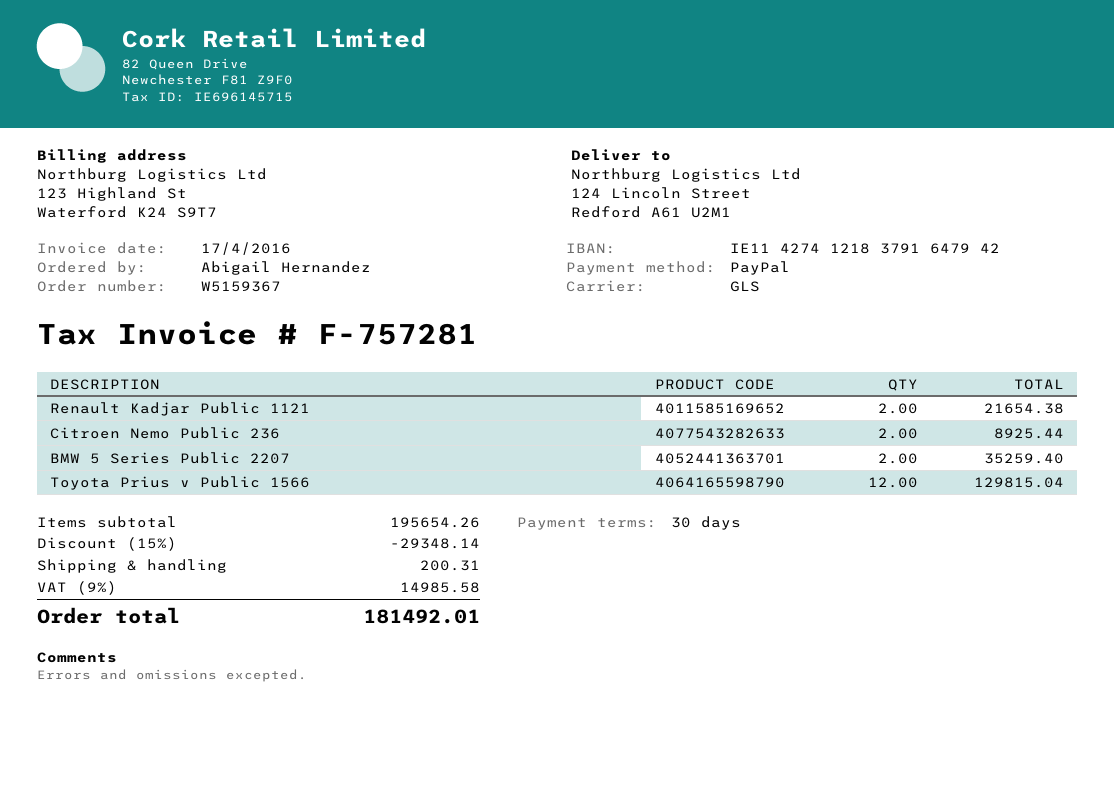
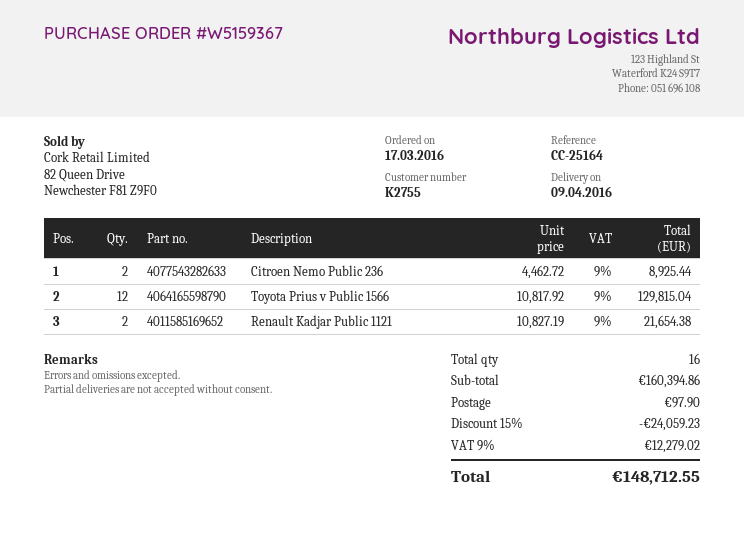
BMW 5 Series Public 2207: 2 for 35259.40 -> none
subtotal: 195654.26 -> 160394.86
discount: 15% = 29348.14 -> 15% = 24059.23
shipping: 200.31 -> 97.90
tax: 9% = 14985.58 -> 9% = 12279.02
total: 181492.01 -> 148712.55

